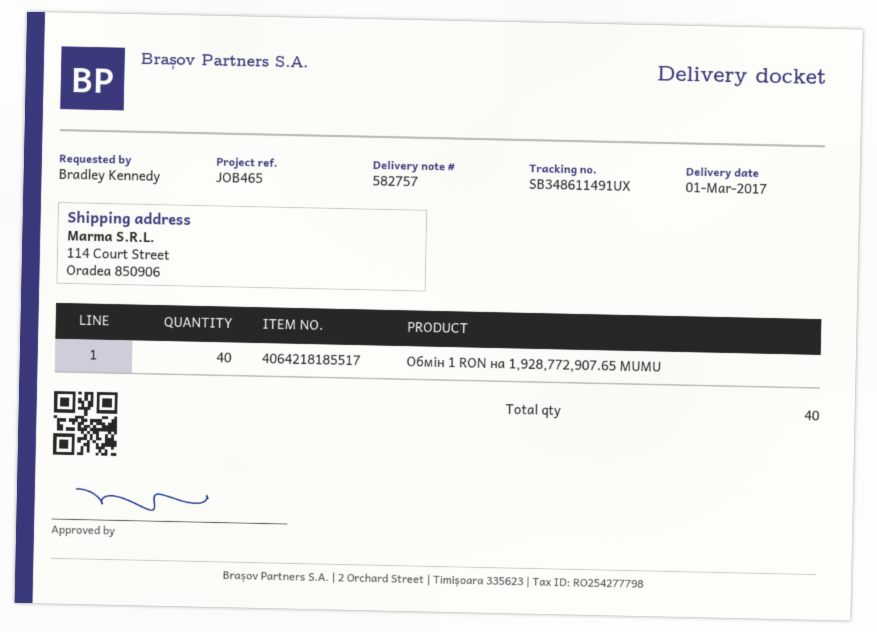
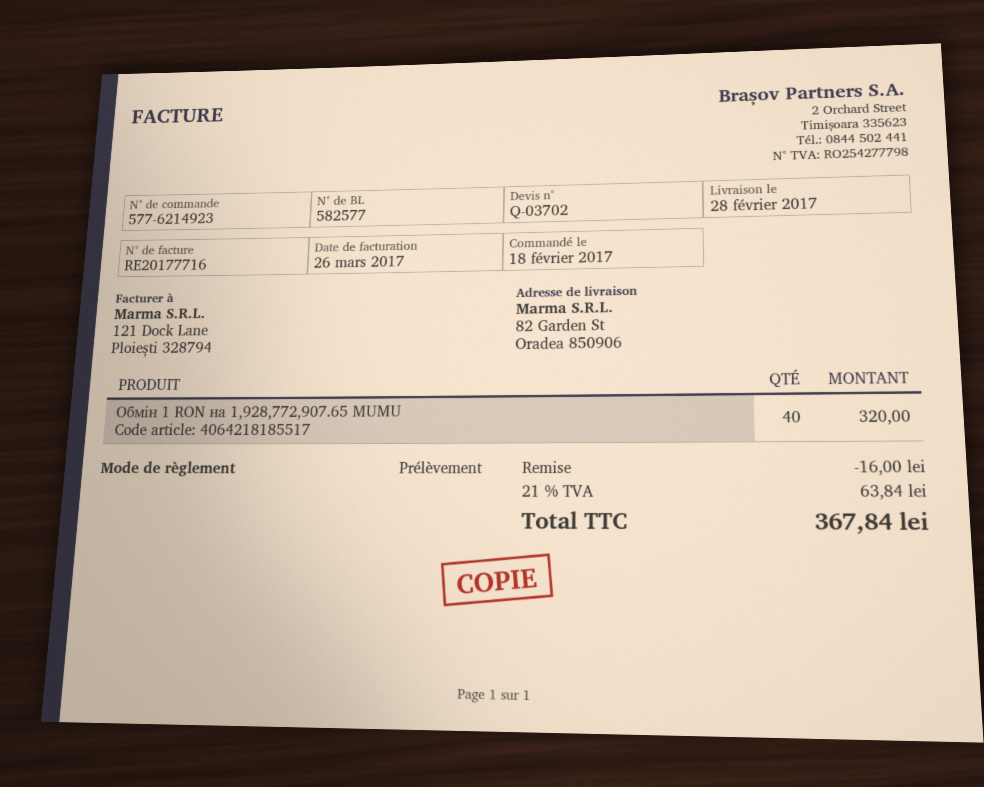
delivery note number: 582757 -> 582577
delivery date: 2017-03-01 -> 2017-02-28
ship to: 114 Court Street, Oradea 850906 -> 82 Garden St, Oradea 850906

